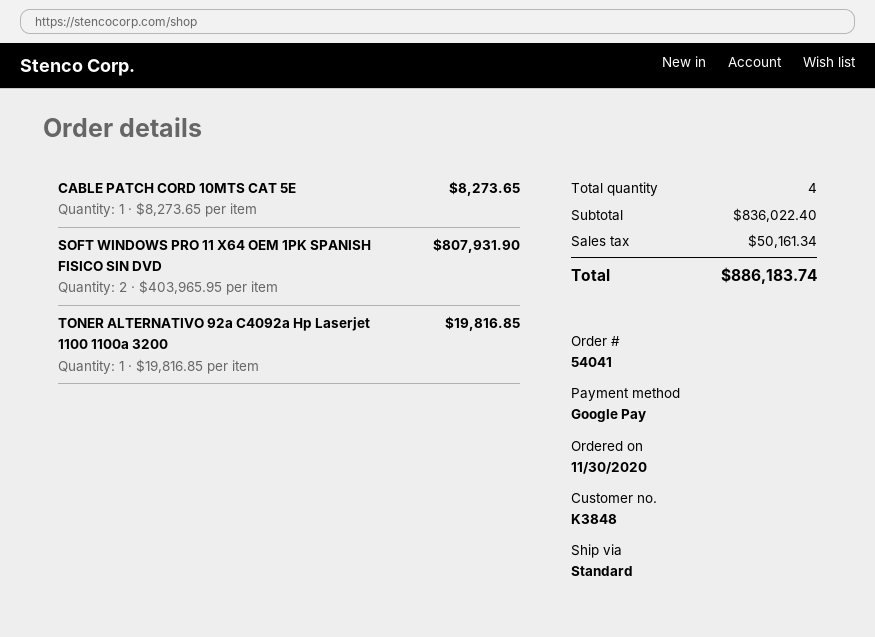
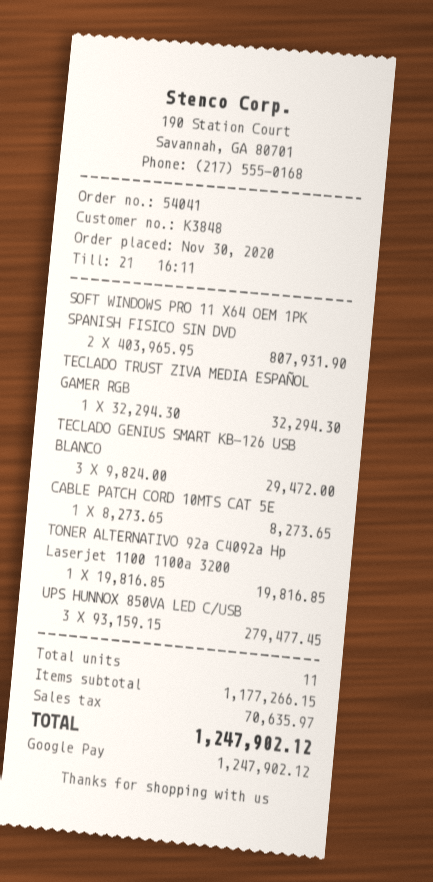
TECLADO TRUST ZIVA MEDIA ESPAÑOL GAMER RGB: none -> 1 x 32294.30 = 32294.30
TECLADO GENIUS SMART KB-126 USB BLANCO: none -> 3 x 9824.00 = 29472.00
UPS HUNNOX 850VA LED C/USB: none -> 3 x 93159.15 = 279477.45
total quantity: 4 -> 11
subtotal: 836022.40 -> 1177266.15
tax: 50161.34 -> 70635.97
total: 886183.74 -> 1247902.12

